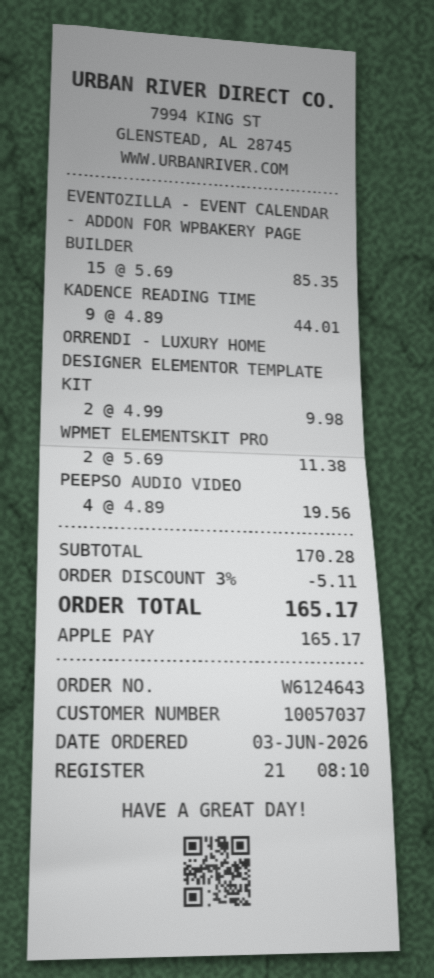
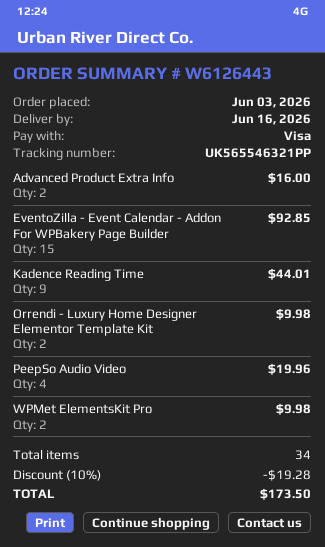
order number: W6124643 -> W6126443
payment method: Apple Pay -> Visa
EVENTOZILLA - EVENT CALENDAR - ADDON FOR WPBAKERY PAGE BUILDER: 15 for 85.35 -> 15 for 92.85
WPMET ELEMENTSKIT PRO: 2 for 11.38 -> 2 for 9.98
PEEPSO AUDIO VIDEO: 4 for 19.56 -> 4 for 19.96
Advanced Product Extra Info: none -> 2 for 16.00
discount: 3% = 5.11 -> 10% = 19.28
total: 165.17 -> 173.50

